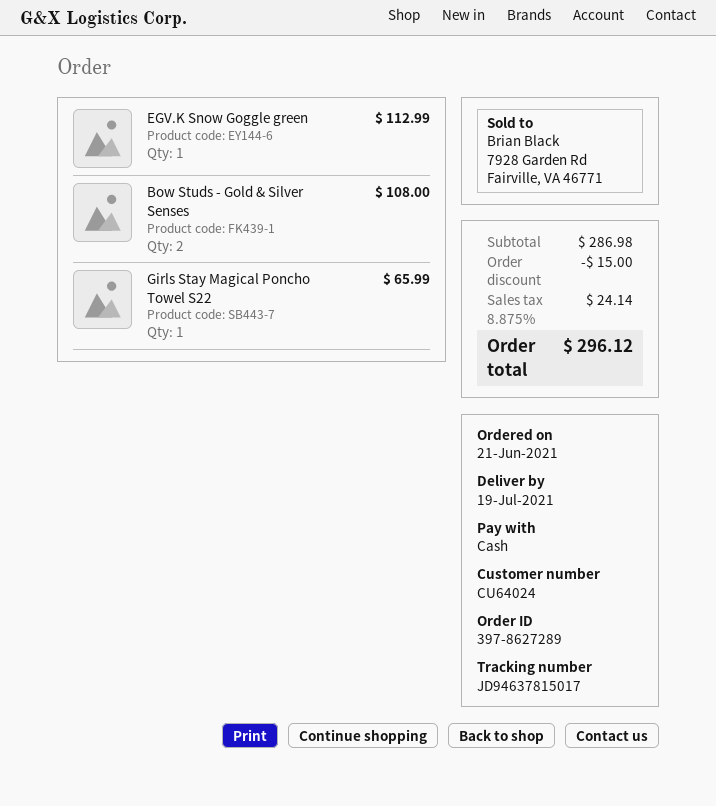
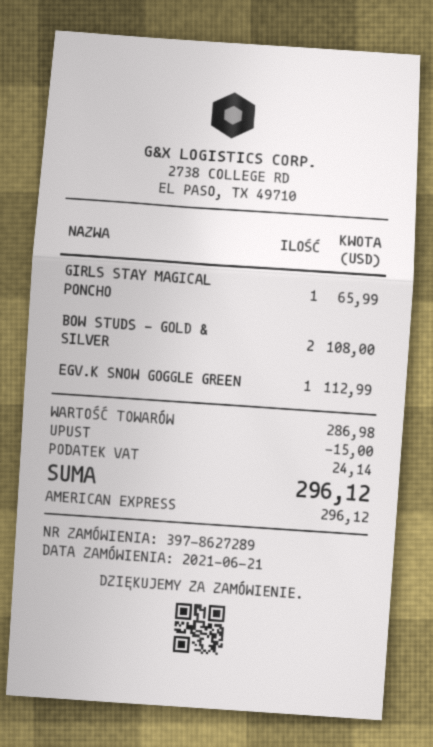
payment method: cash -> American Express

